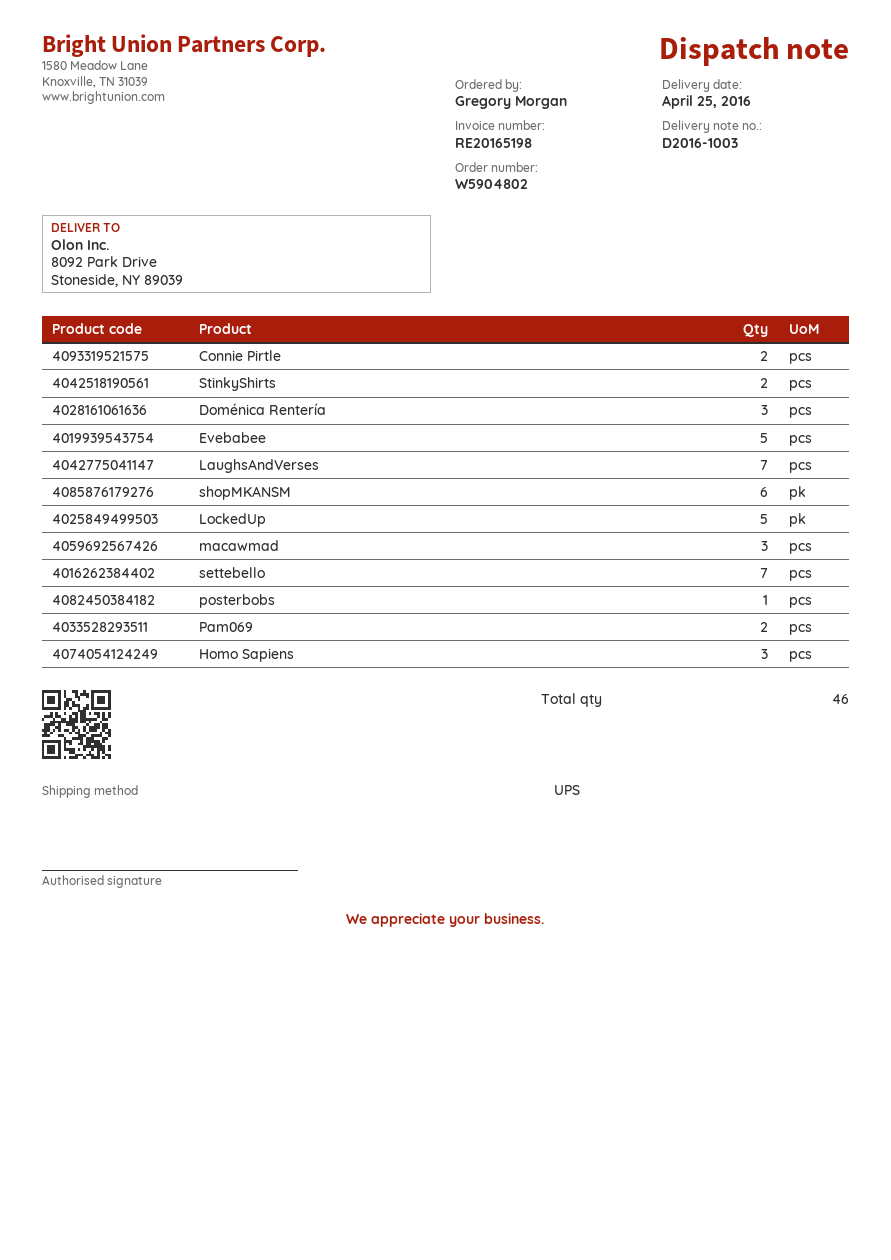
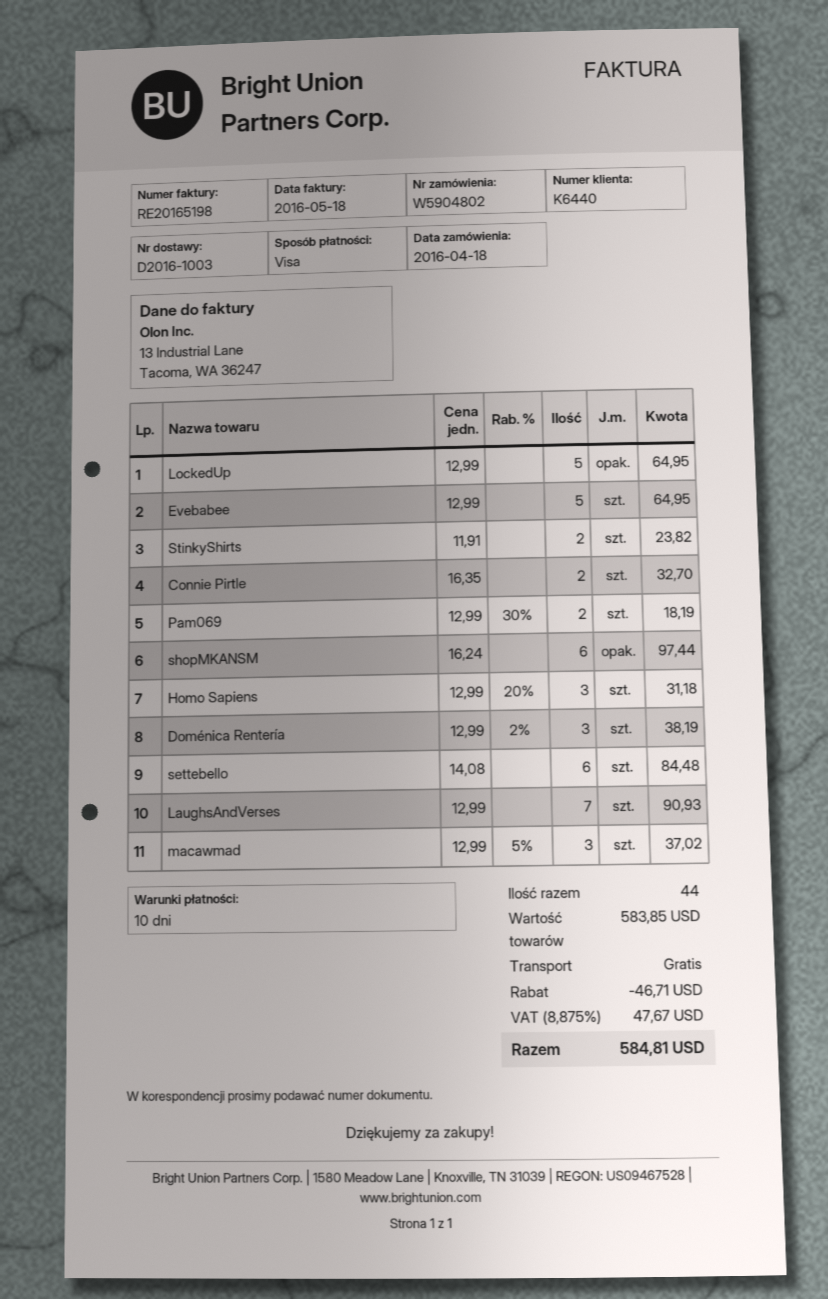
settebello: 7 -> 6
posterbobs: 1 -> none
total quantity: 46 -> 44

